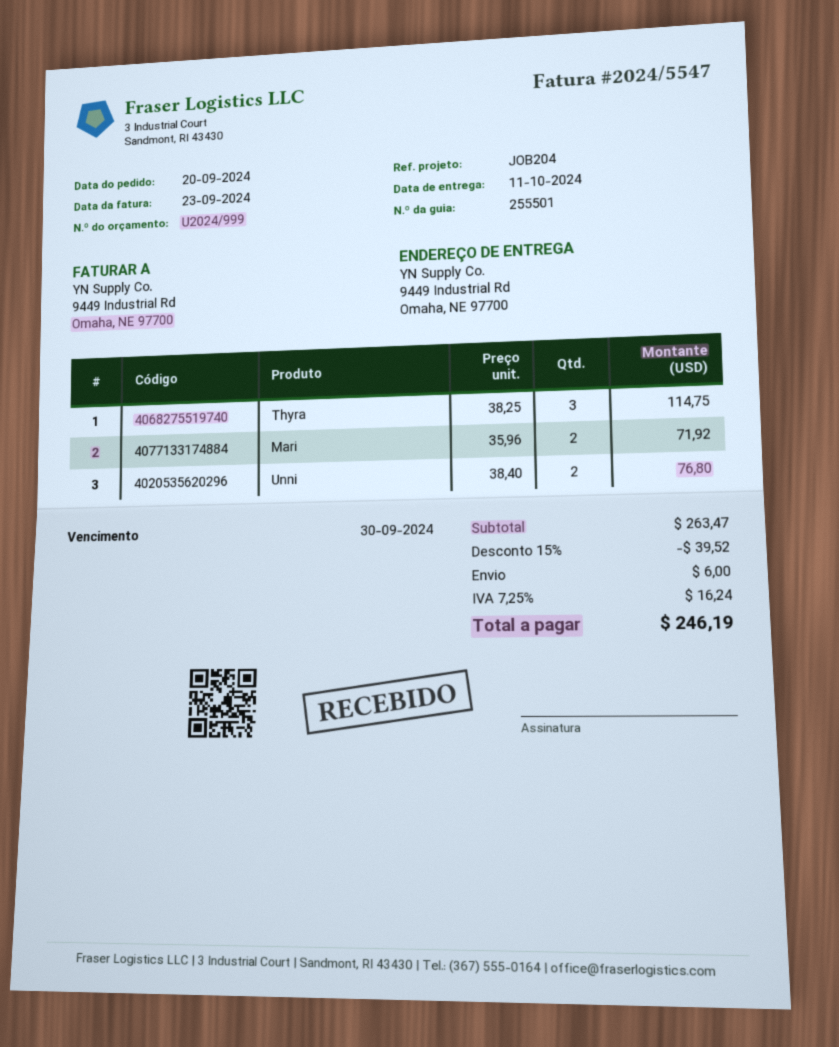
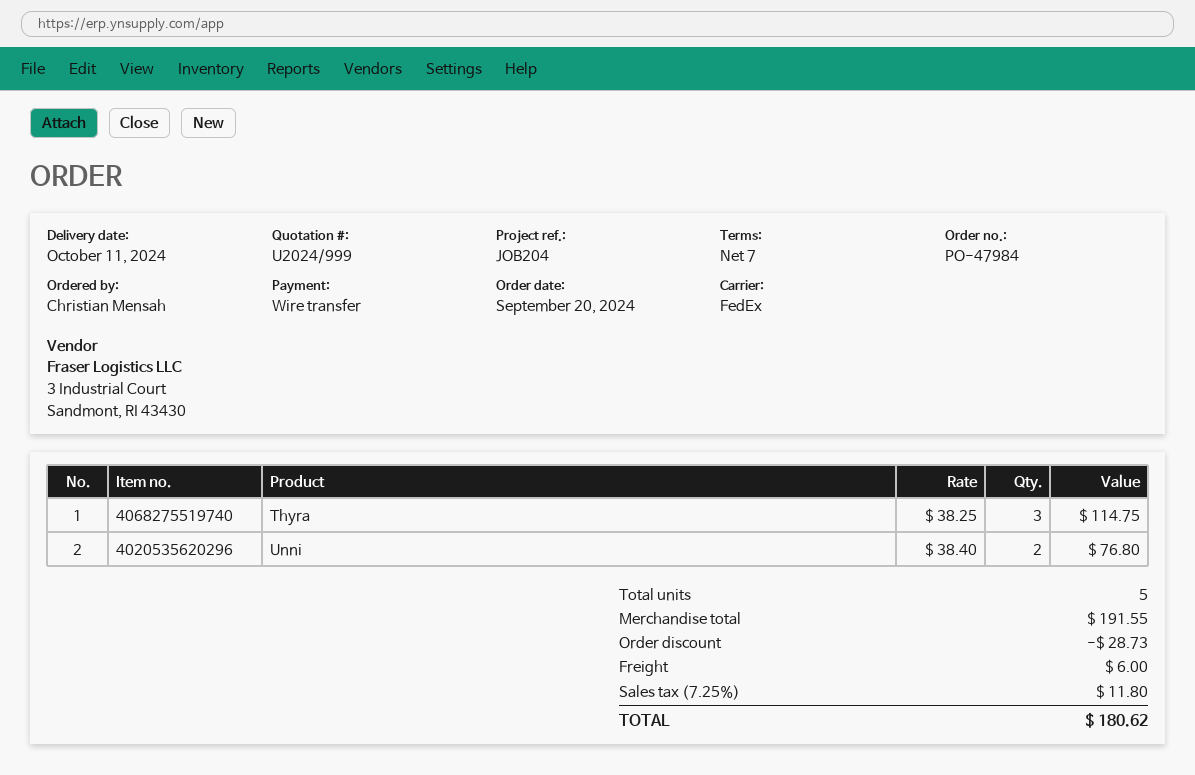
Mari: 2 x 35.96 = 71.92 -> none
subtotal: 263.47 -> 191.55
discount: 39.52 -> 28.73
tax: 7.25% = 16.24 -> 7.25% = 11.80
total: 246.19 -> 180.62

